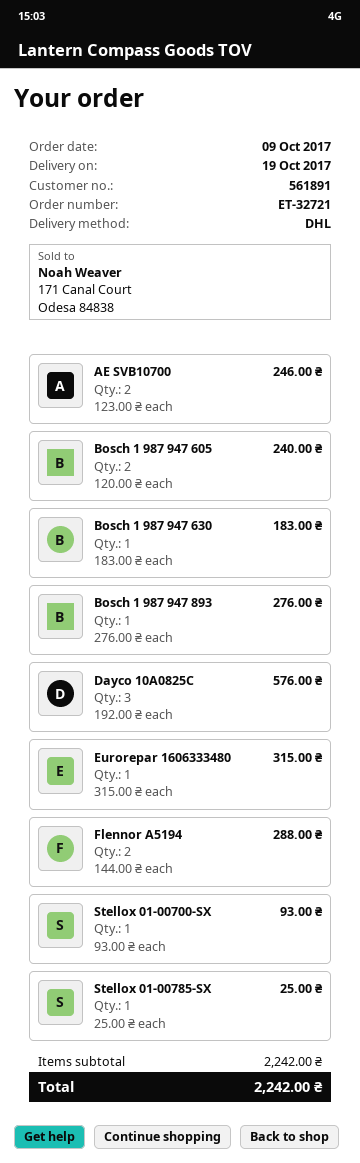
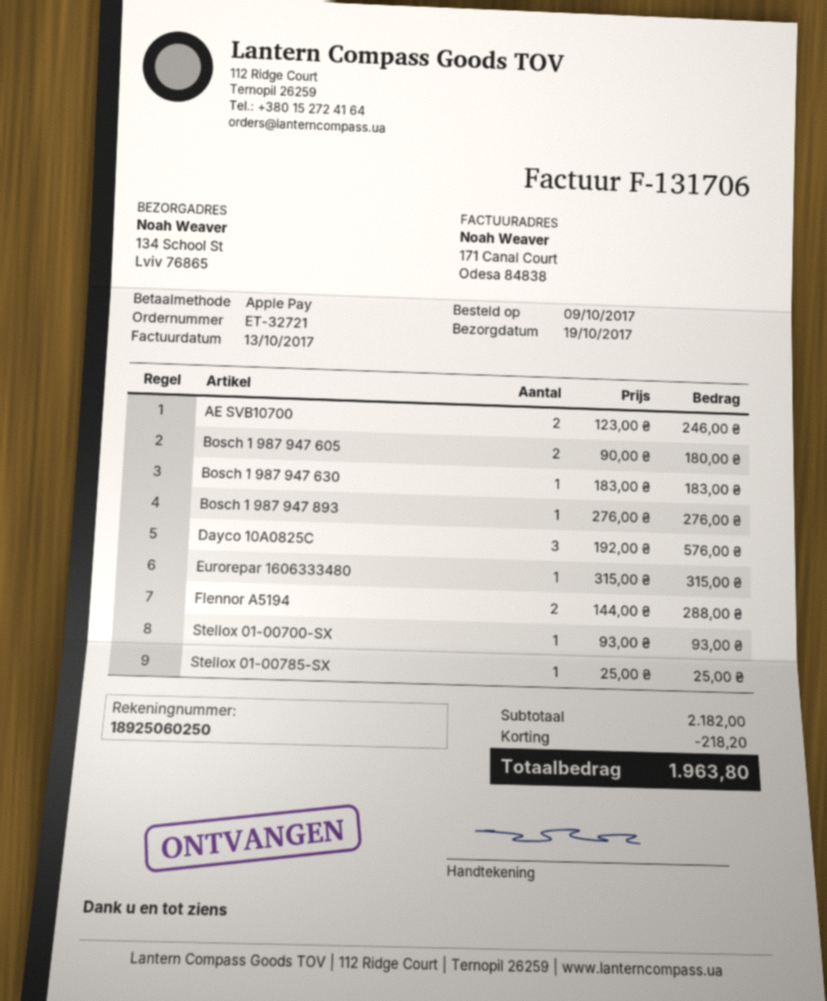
Bosch 1 987 947 605: 2 x 120.00 = 240.00 -> 2 x 90.00 = 180.00
subtotal: 2242.00 -> 2182.00
discount: none -> 218.20
total: 2242.00 -> 1963.80

